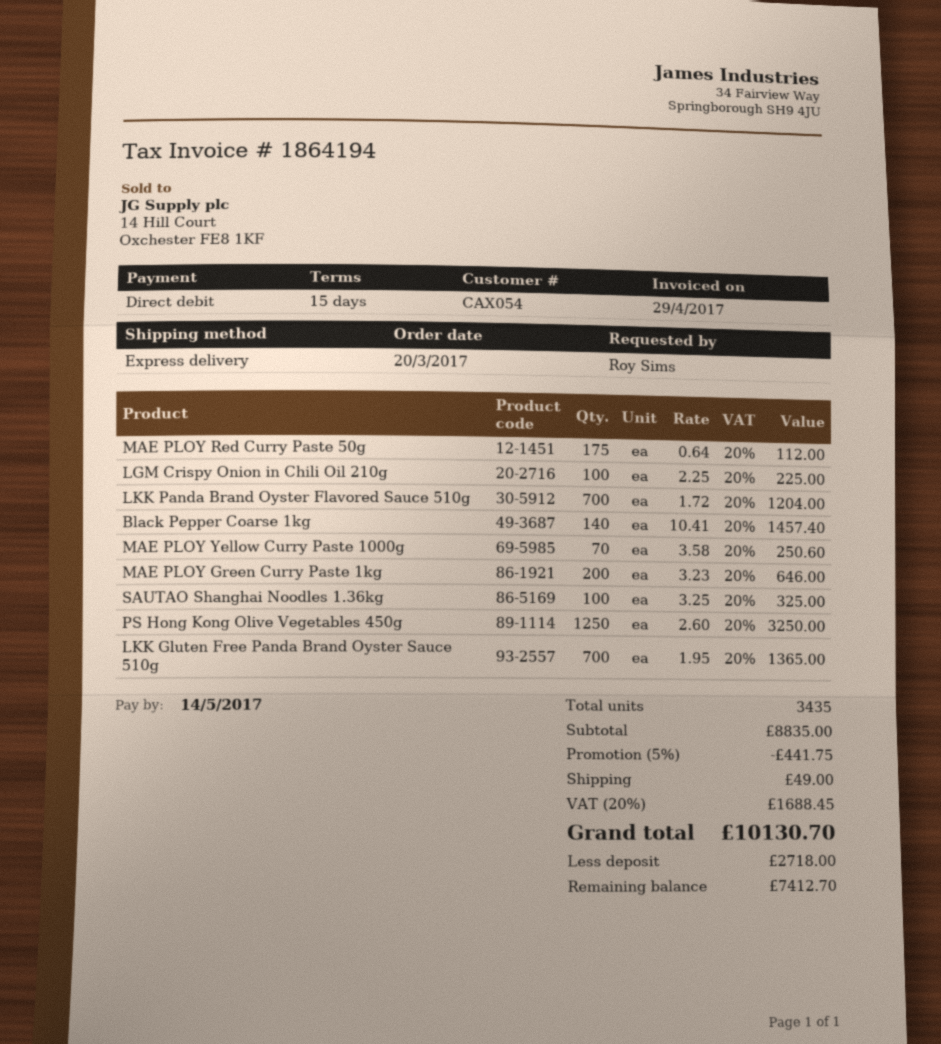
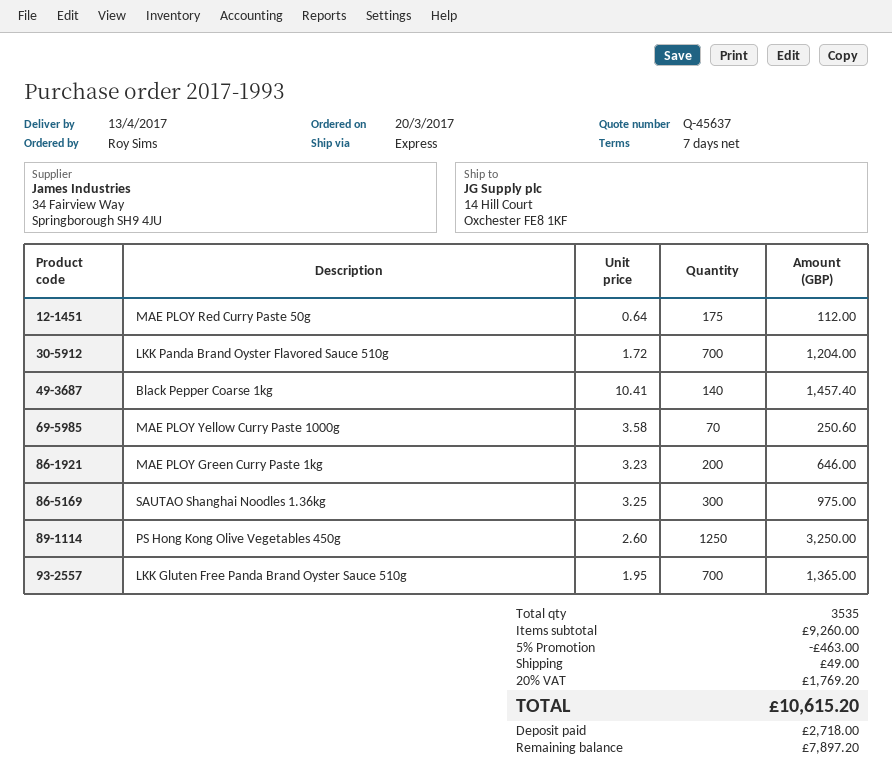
payment terms: 15 days -> 7 days
LGM Crispy Onion in Chili Oil 210g: 100 x 2.25 = 225.00 -> none
SAUTAO Shanghai Noodles 1.36kg: 100 x 3.25 = 325.00 -> 300 x 3.25 = 975.00
total quantity: 3435 -> 3535
subtotal: 8835.00 -> 9260.00
discount: 5% = 441.75 -> 5% = 463.00
tax: 20% = 1688.45 -> 20% = 1769.20
total: 10130.70 -> 10615.20
balance: 7412.70 -> 7897.20

